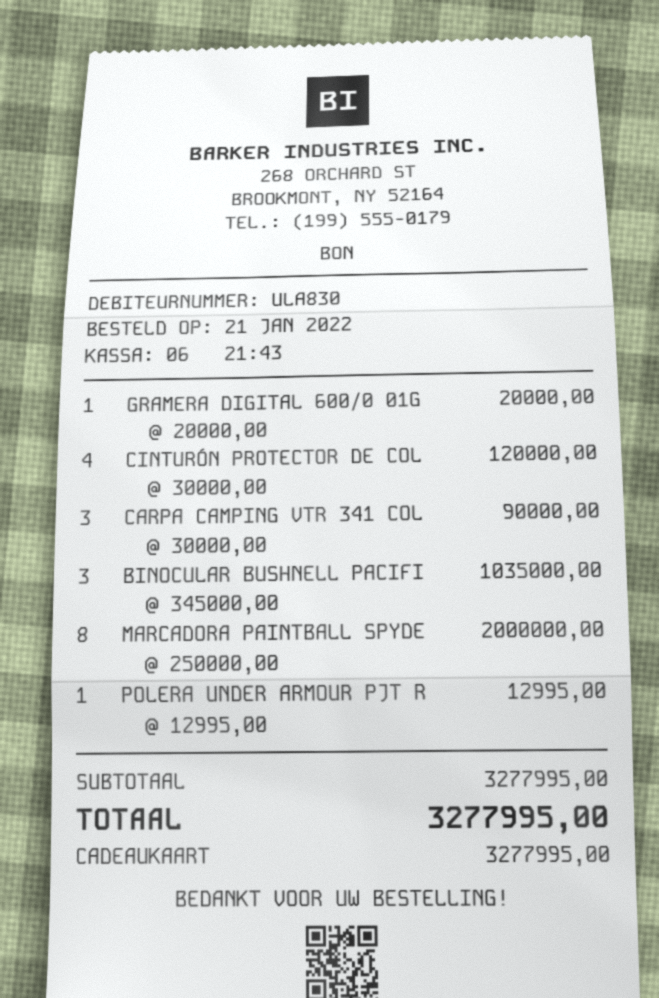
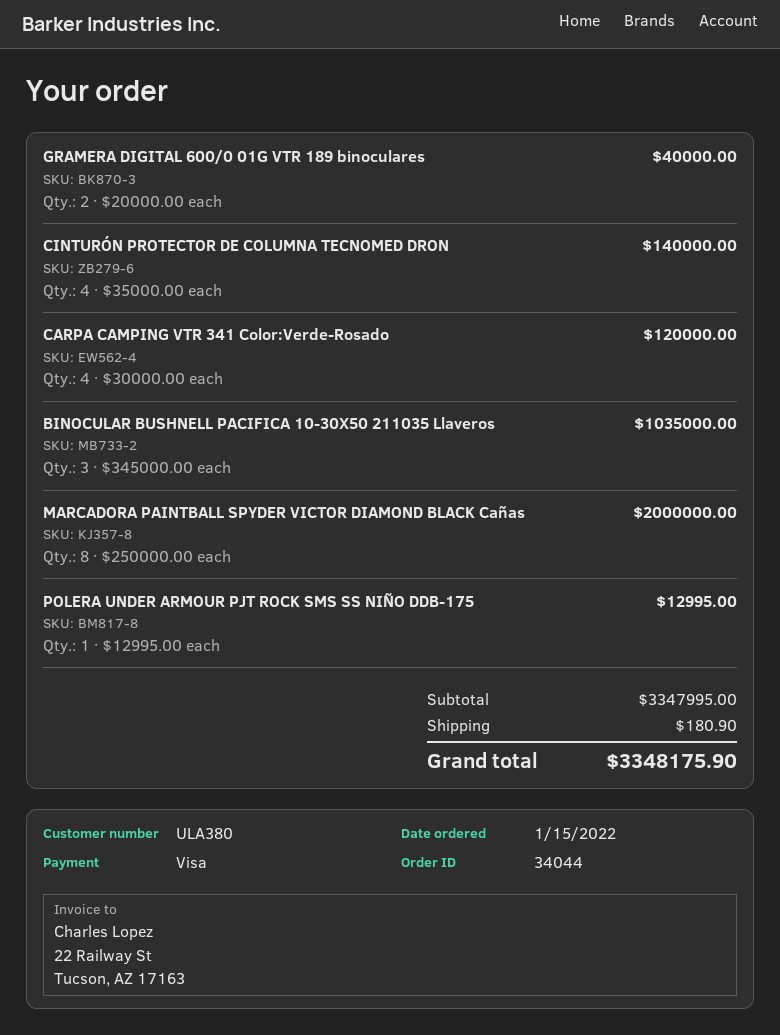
order date: 2022-01-21 -> 2022-01-15
customer number: ULA830 -> ULA380
payment method: gift card -> Visa
GRAMERA DIGITAL 600/0 01G: 1 x 20000.00 = 20000.00 -> 2 x 20000.00 = 40000.00
CINTURÓN PROTECTOR DE COL: 4 x 30000.00 = 120000.00 -> 4 x 35000.00 = 140000.00
CARPA CAMPING VTR 341 COL: 3 x 30000.00 = 90000.00 -> 4 x 30000.00 = 120000.00
subtotal: 3277995.00 -> 3347995.00
shipping: none -> 180.90
total: 3277995.00 -> 3348175.90

